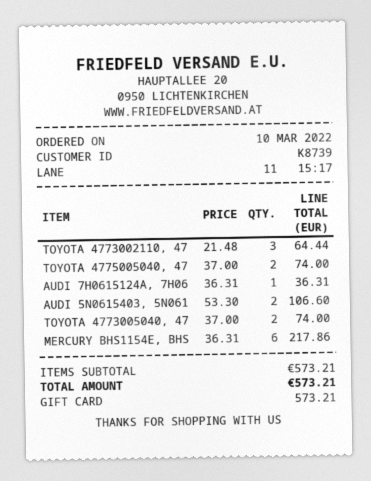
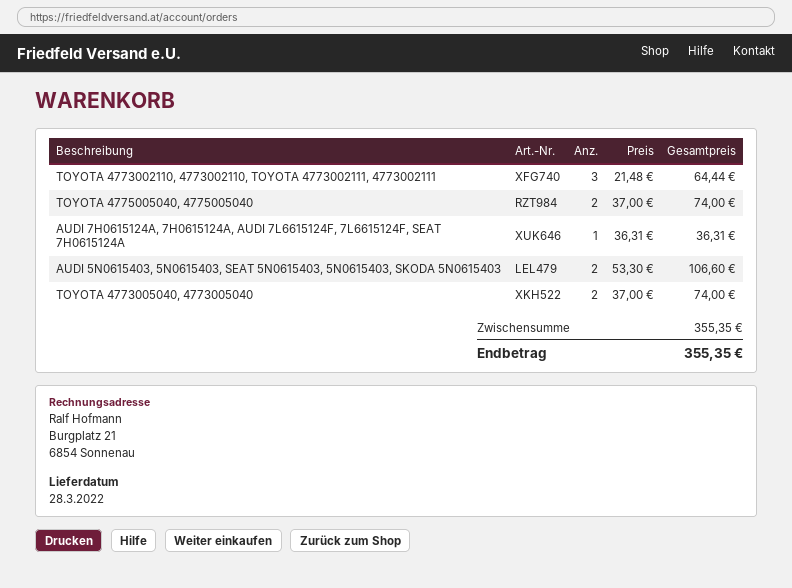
MERCURY BHS1154E, BHS: 6 x 36.31 = 217.86 -> none
subtotal: 573.21 -> 355.35
total: 573.21 -> 355.35

